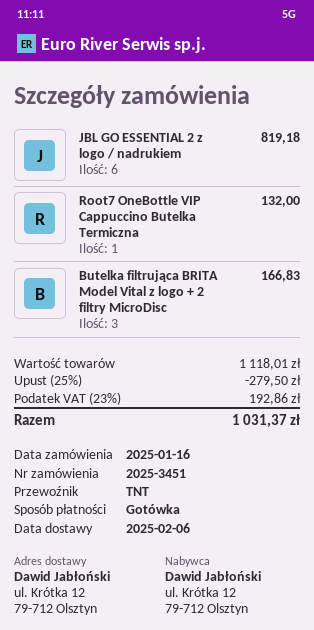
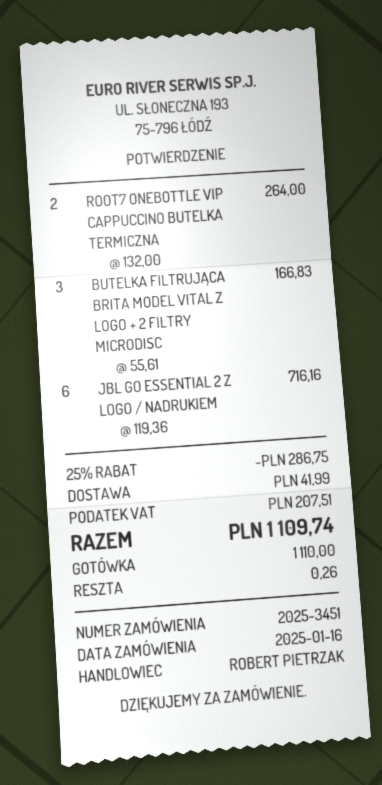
JBL GO ESSENTIAL 2 z logo / nadrukiem: 6 for 819.18 -> 6 for 716.16
Root7 OneBottle VIP Cappuccino Butelka Termiczna: 1 for 132.00 -> 2 for 264.00
discount: 25% = 279.50 -> 25% = 286.75
shipping: none -> 41.99
tax: 192.86 -> 207.51
total: 1031.37 -> 1109.74

